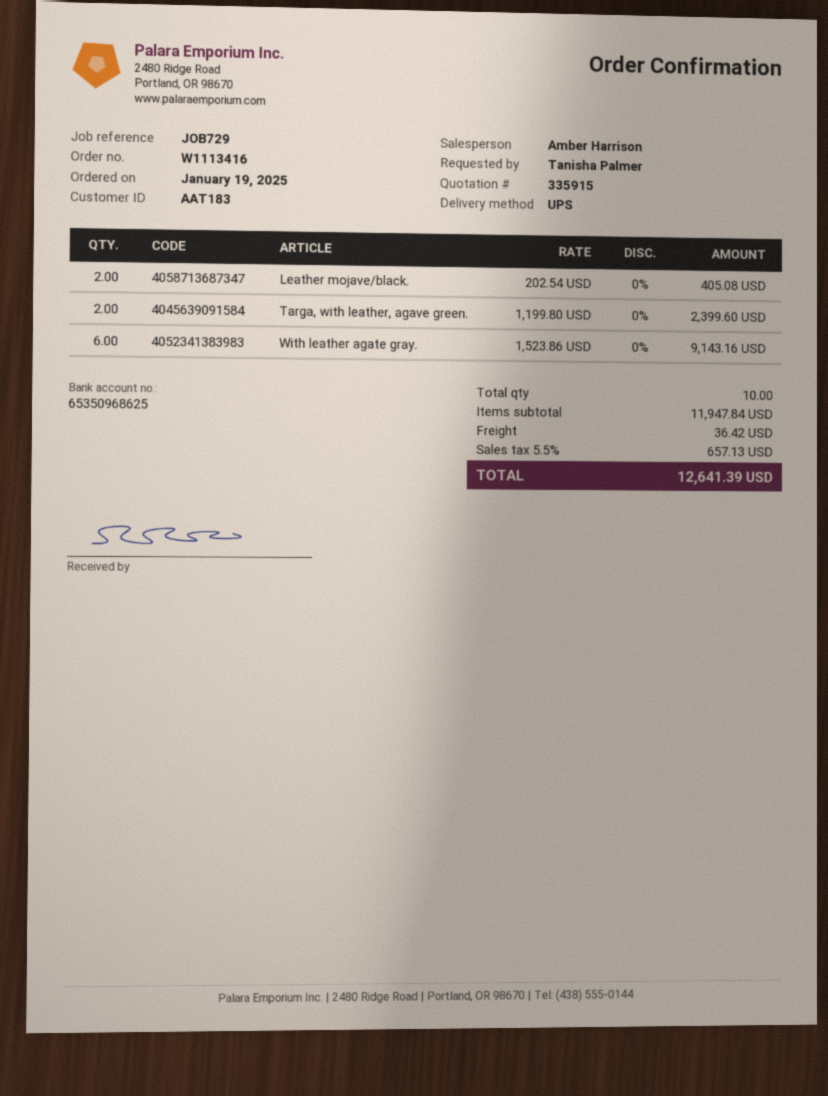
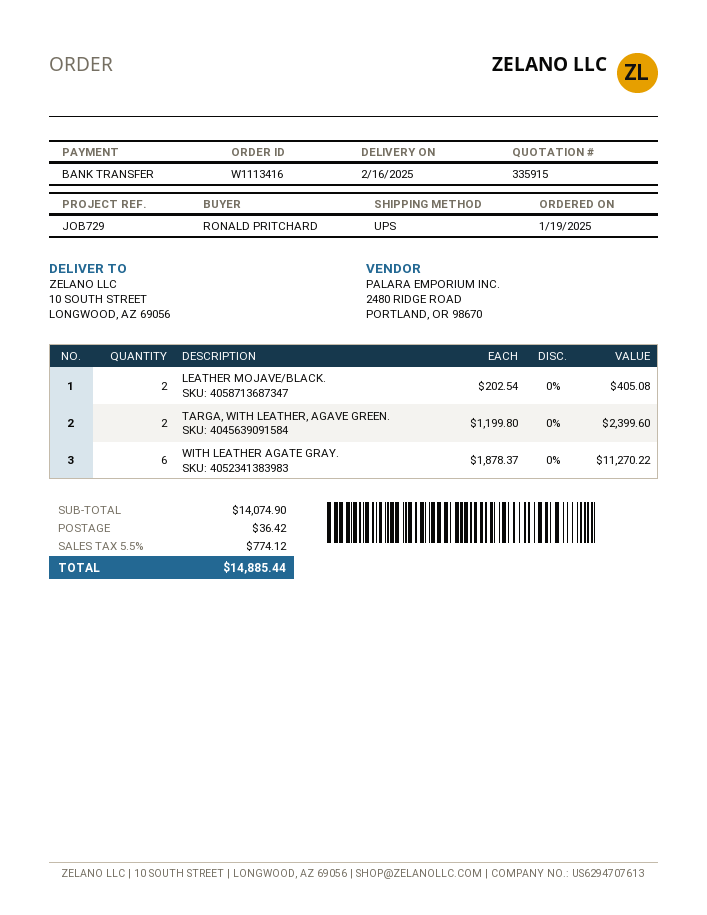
ordered by: Tanisha Palmer -> RONALD PRITCHARD
With leather agate gray.: 6 x 1523.86 = 9143.16 -> 6 x 1878.37 = 11270.22
subtotal: 11947.84 -> 14074.90
tax: 5.5% = 657.13 -> 5.5% = 774.12
total: 12641.39 -> 14885.44

